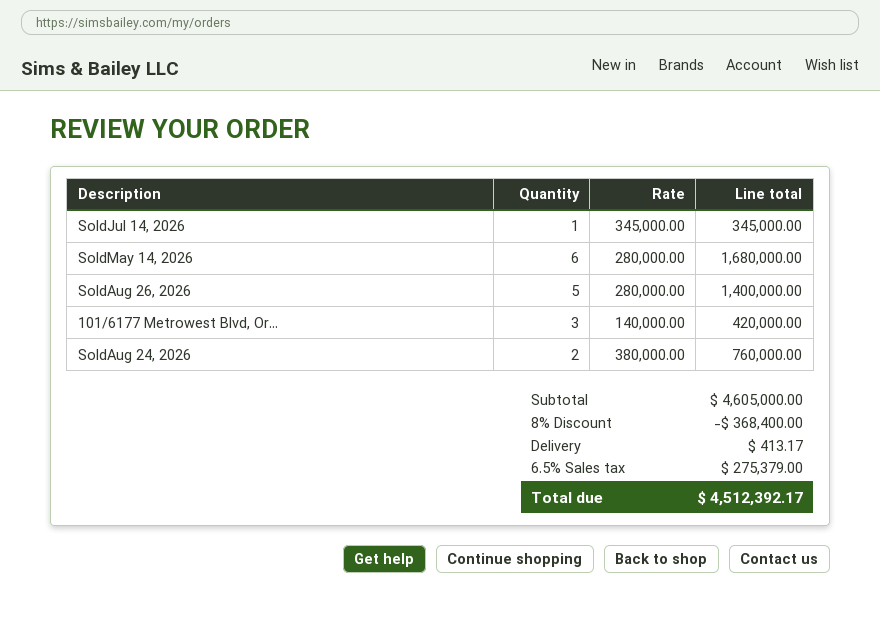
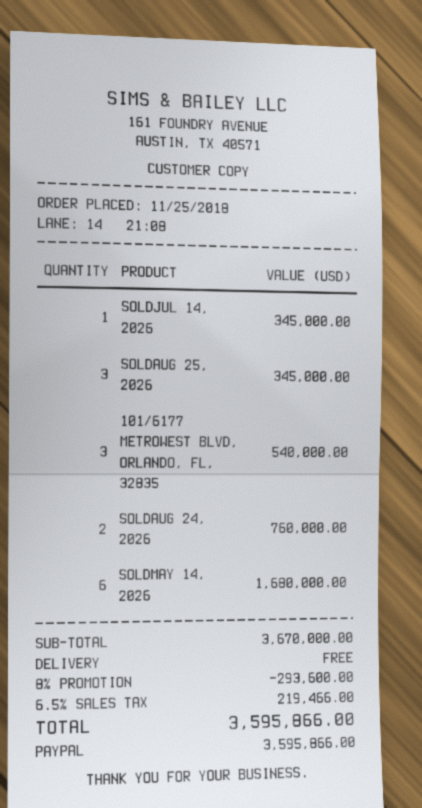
SoldAug 26, 2026: 5 for 1400000.00 -> none
101/6177 Metrowest Blvd, Or...: 3 for 420000.00 -> 3 for 540000.00
SOLDAUG 25, 2026: none -> 3 for 345000.00
subtotal: 4605000.00 -> 3670000.00
discount: 8% = 368400.00 -> 8% = 293600.00
shipping: 413.17 -> 0.00
tax: 6.5% = 275379.00 -> 6.5% = 219466.00
total: 4512392.17 -> 3595866.00

